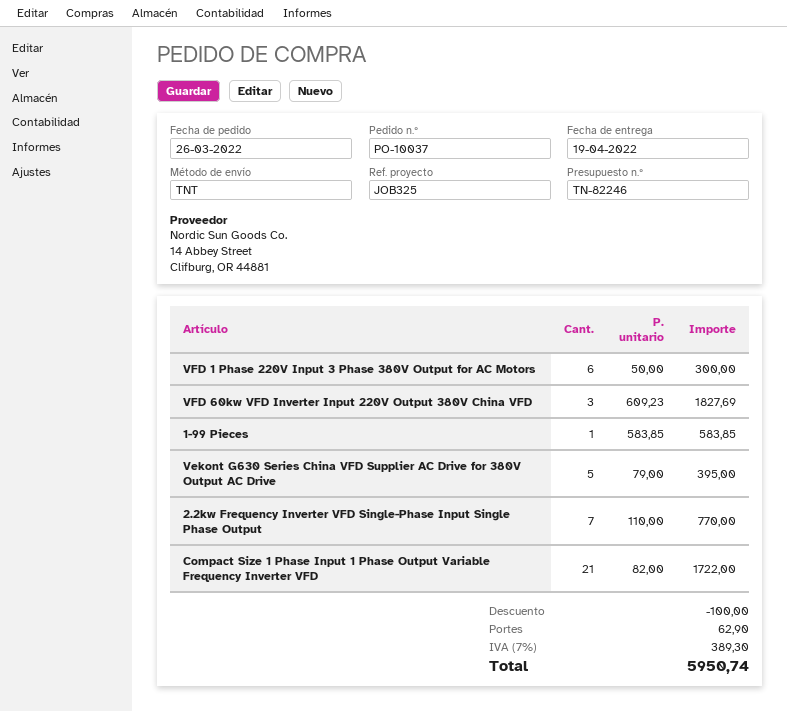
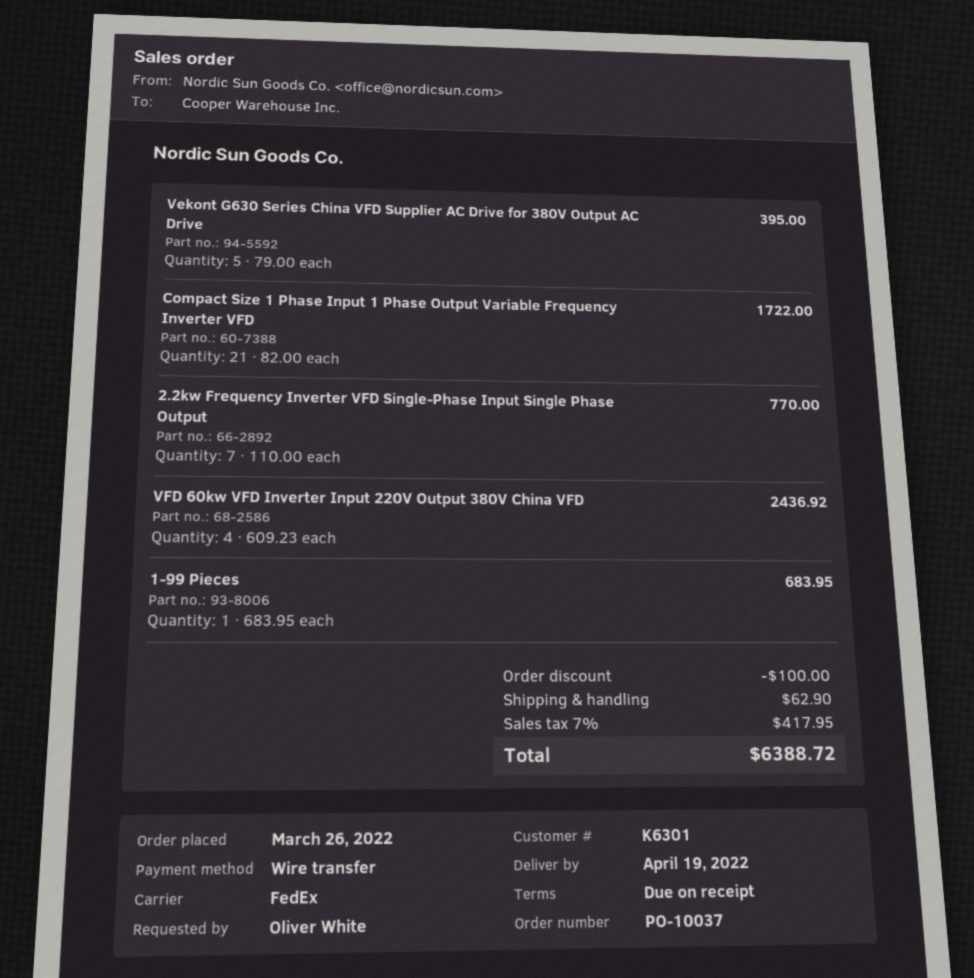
shipping method: TNT -> FedEx
VFD 1 Phase 220V Input 3 Phase 380V Output for AC Motors: 6 x 50.00 = 300.00 -> none
VFD 60kw VFD Inverter Input 220V Output 380V China VFD: 3 x 609.23 = 1827.69 -> 4 x 609.23 = 2436.92
1-99 Pieces: 1 x 583.85 = 583.85 -> 1 x 683.95 = 683.95
tax: 7% = 389.30 -> 7% = 417.95
total: 5950.74 -> 6388.72

